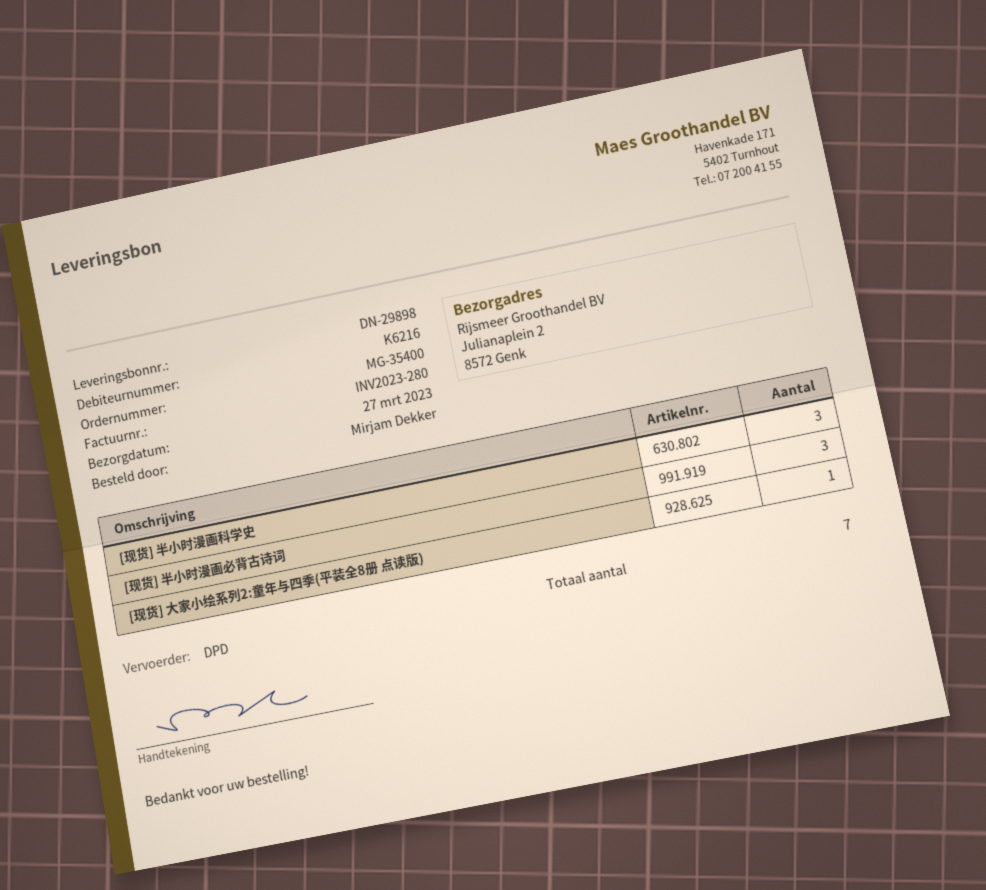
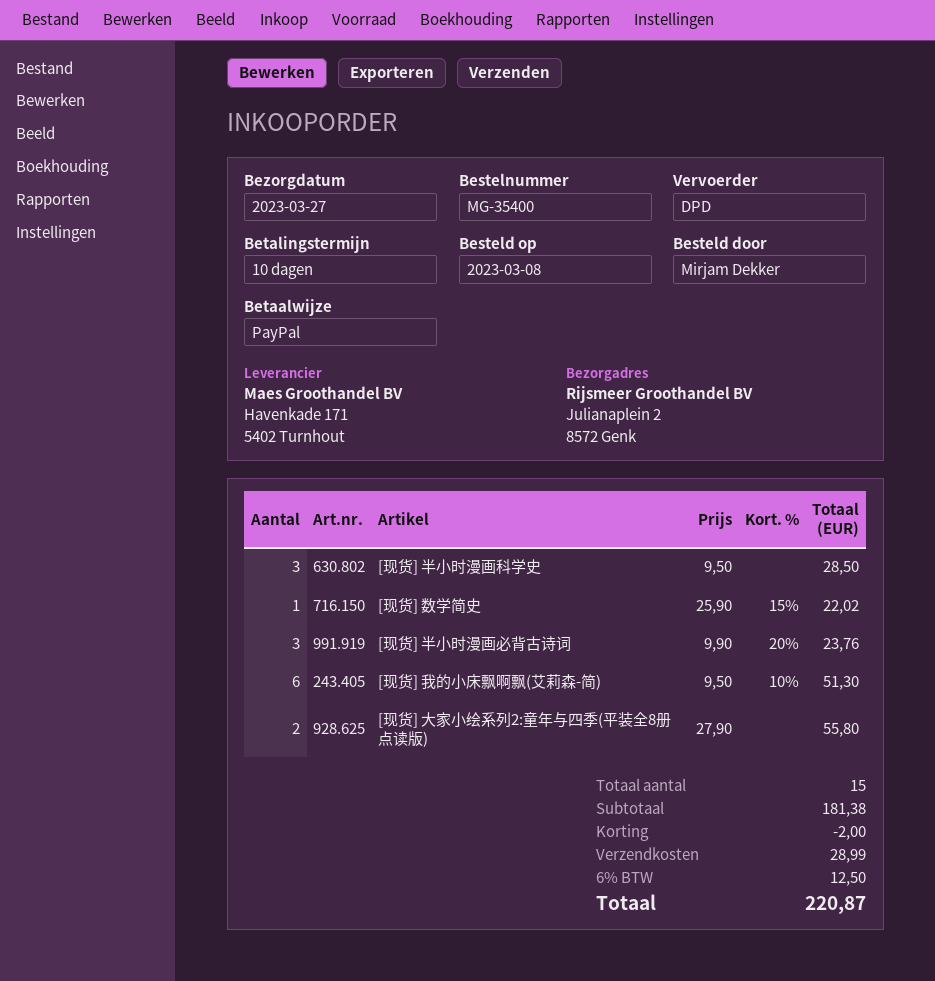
[现货] 大家小绘系列2:童年与四季(平装全8册 点读版): 1 -> 2
[现货] 数学简史: none -> 1
[现货] 我的小床飘啊飘(艾莉森-简): none -> 6
total quantity: 7 -> 15

